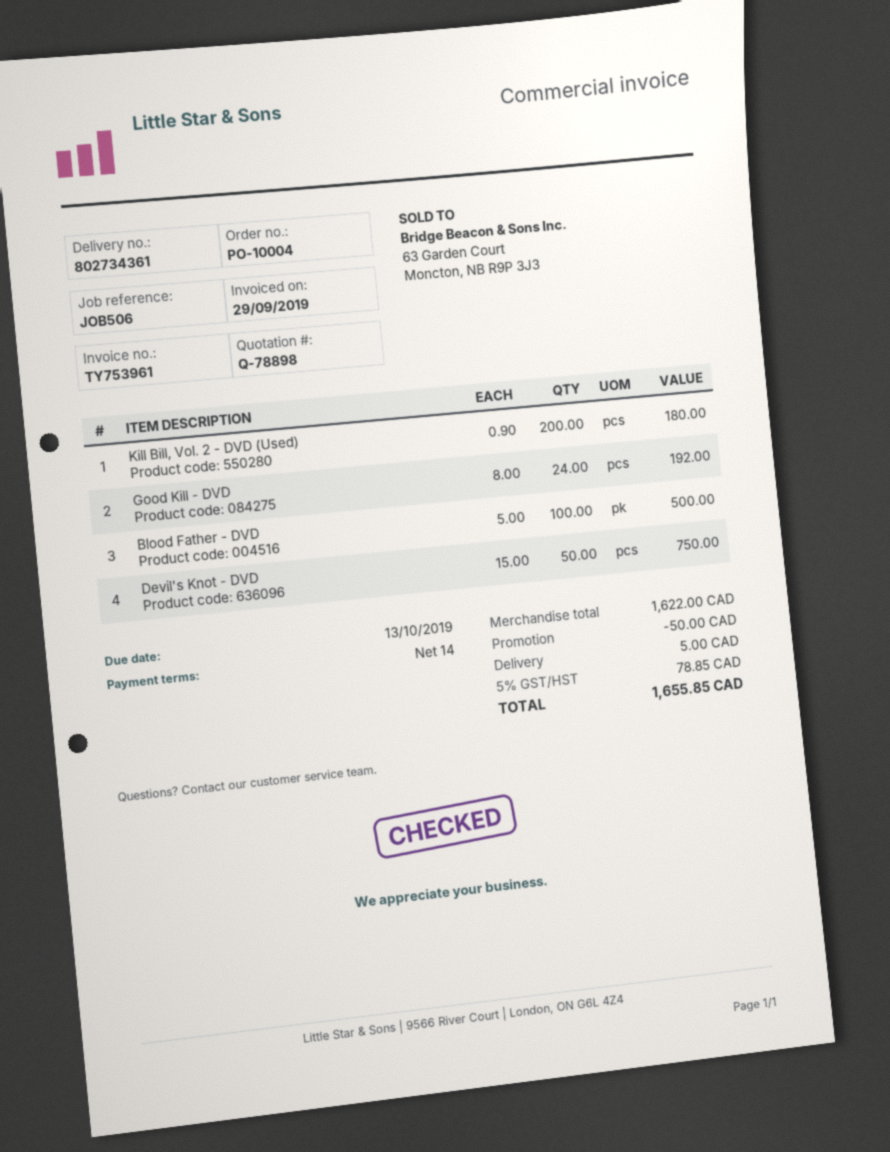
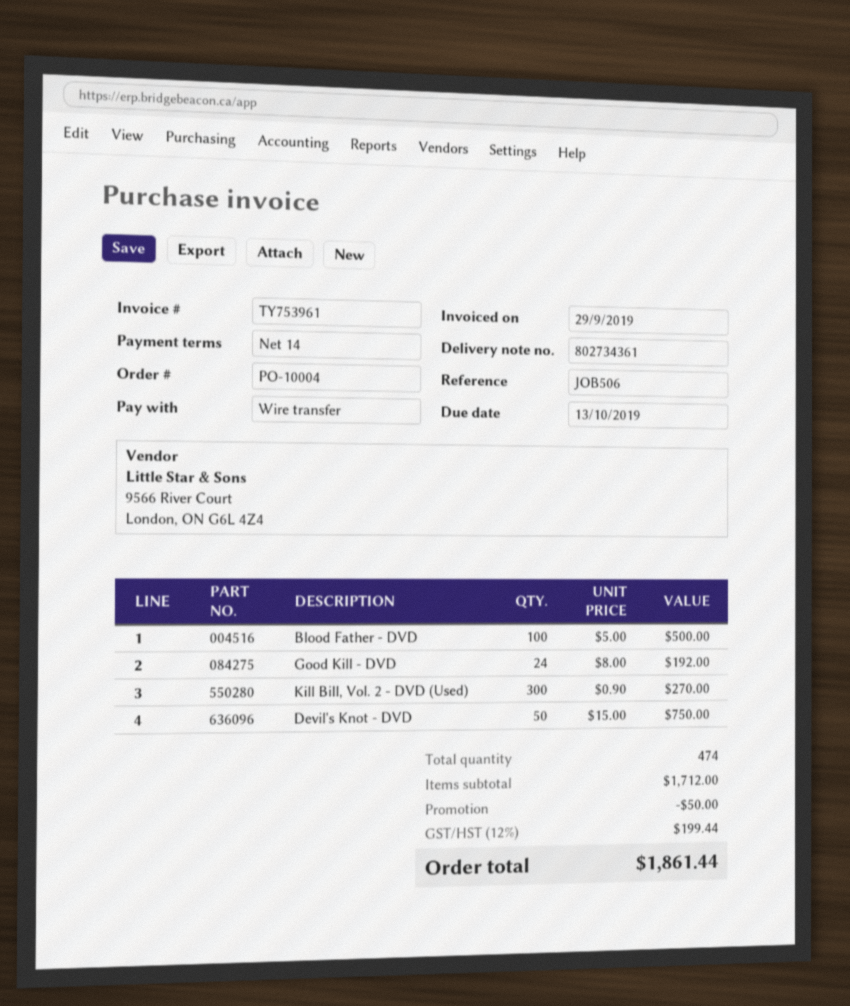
Kill Bill, Vol. 2 - DVD (Used): 200 x 0.90 = 180.00 -> 300 x 0.90 = 270.00
subtotal: 1622.00 -> 1712.00
shipping: 5.00 -> none
tax: 5% = 78.85 -> 12% = 199.44
total: 1655.85 -> 1861.44

